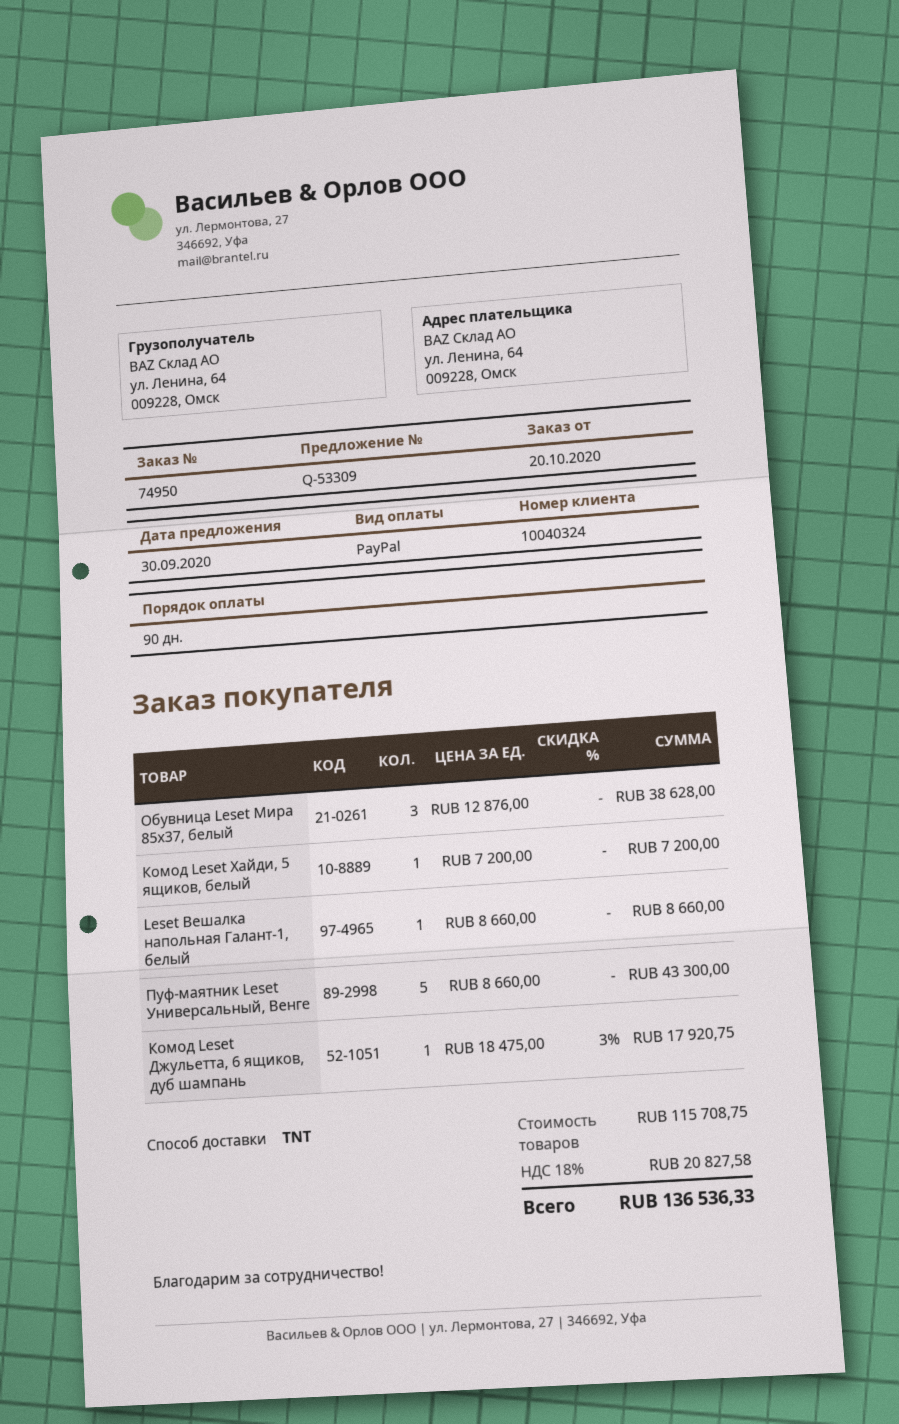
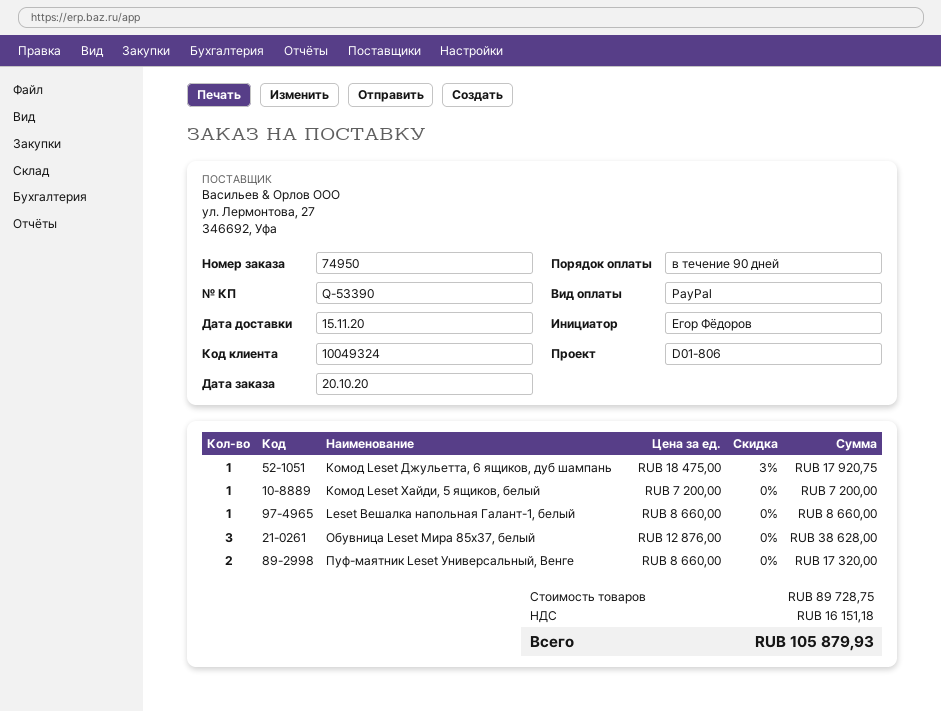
quote number: Q-53309 -> Q-53390
customer number: 10040324 -> 10049324
Пуф-маятник Leset Универсальный, Венге: 5 x 8660.00 = 43300.00 -> 2 x 8660.00 = 17320.00
subtotal: 115708.75 -> 89728.75
tax: 20827.58 -> 16151.18
total: 136536.33 -> 105879.93

